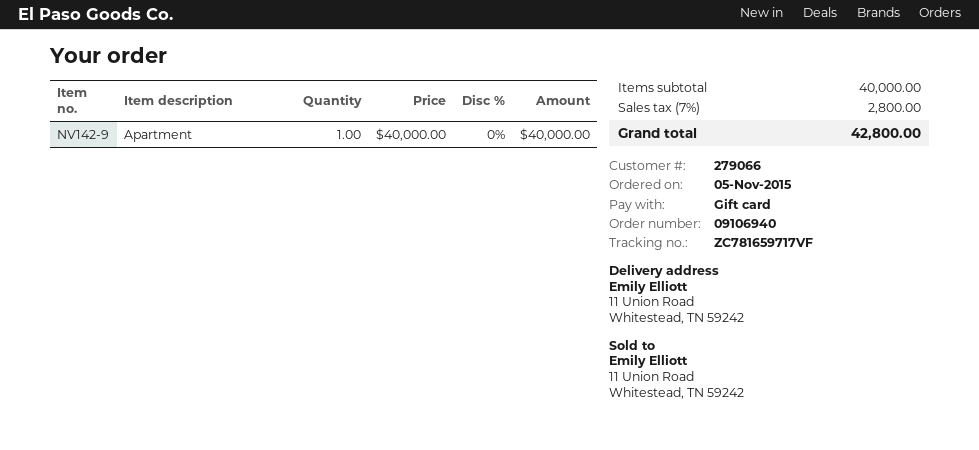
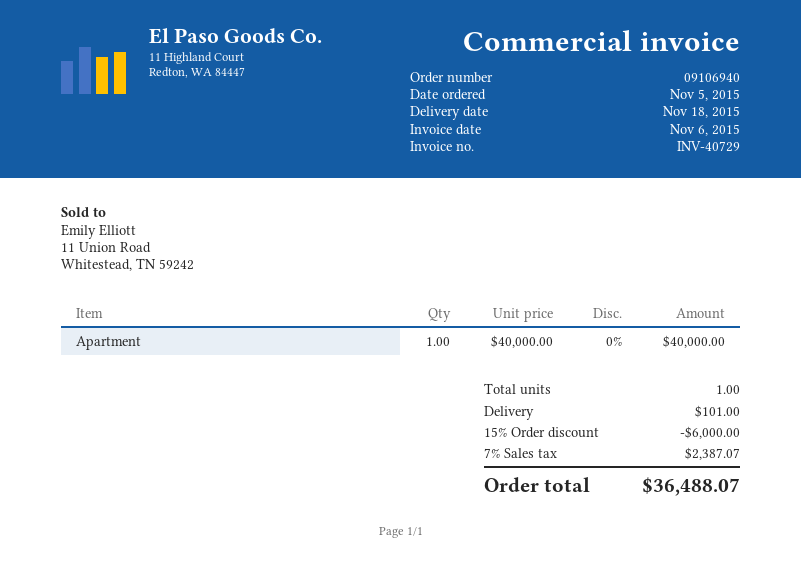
discount: none -> 15% = 6000.00
shipping: none -> 101.00
tax: 7% = 2800.00 -> 7% = 2387.07
total: 42800.00 -> 36488.07

